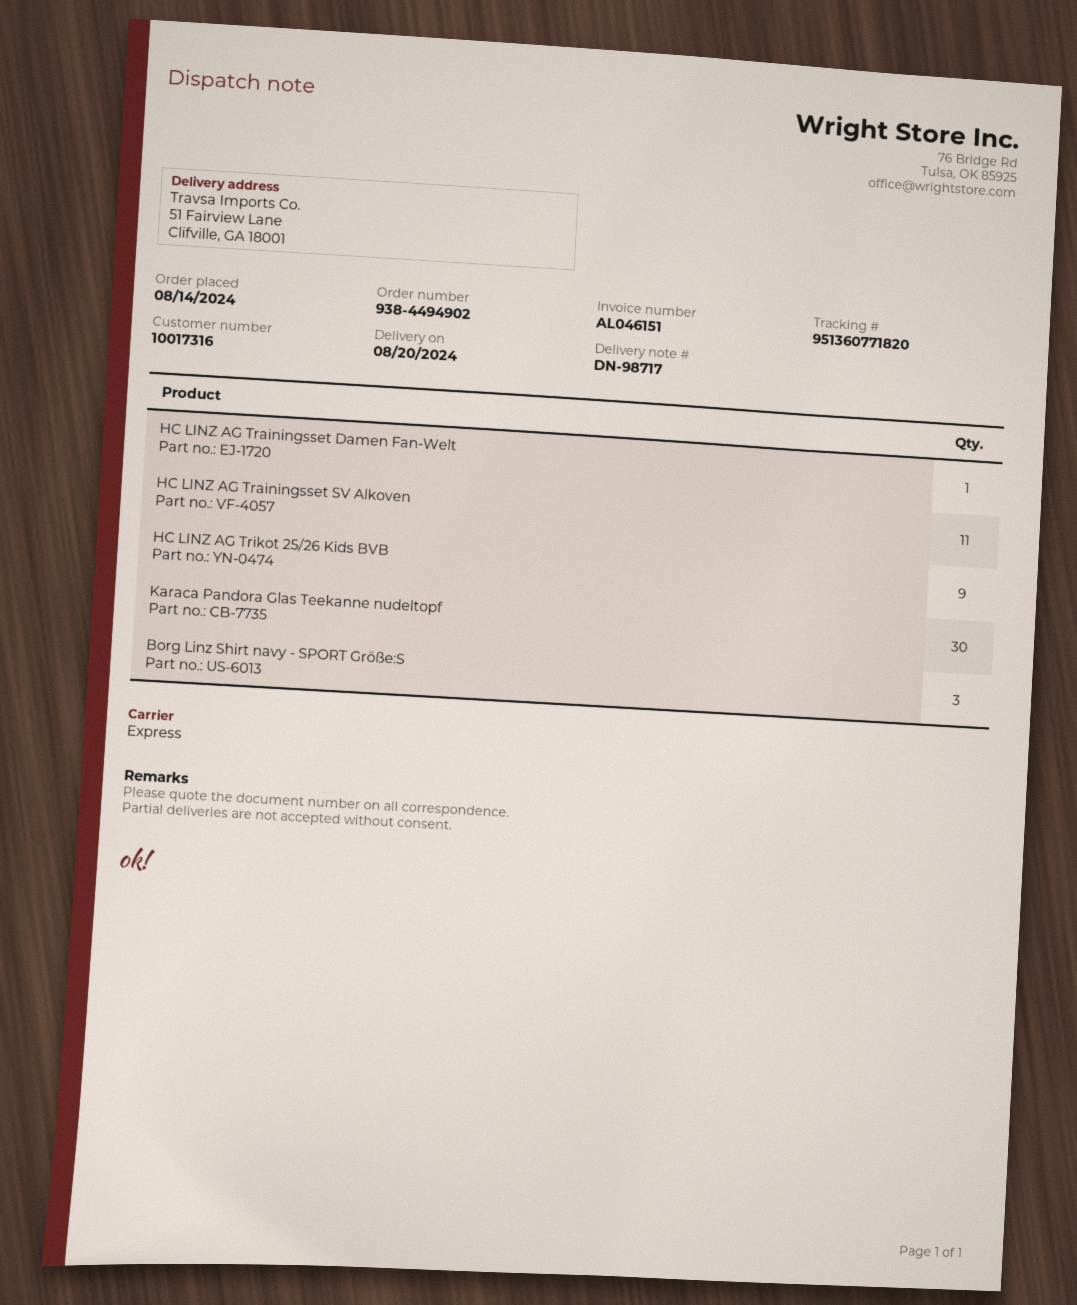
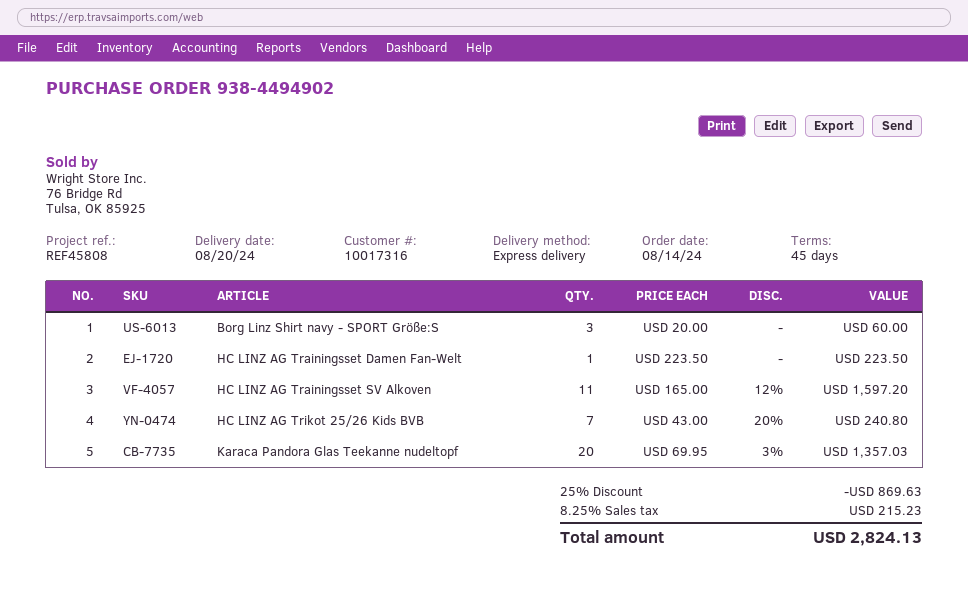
HC LINZ AG Trikot 25/26 Kids BVB: 9 -> 7
Karaca Pandora Glas Teekanne nudeltopf: 30 -> 20

